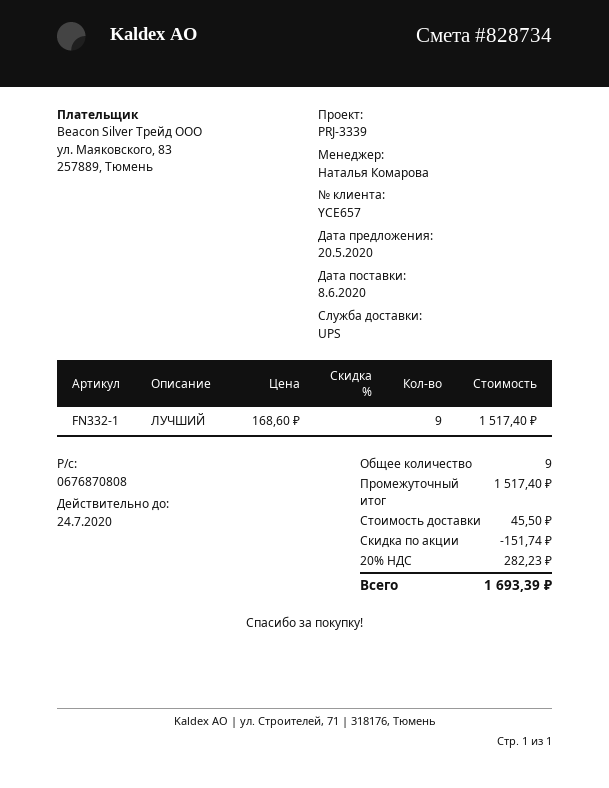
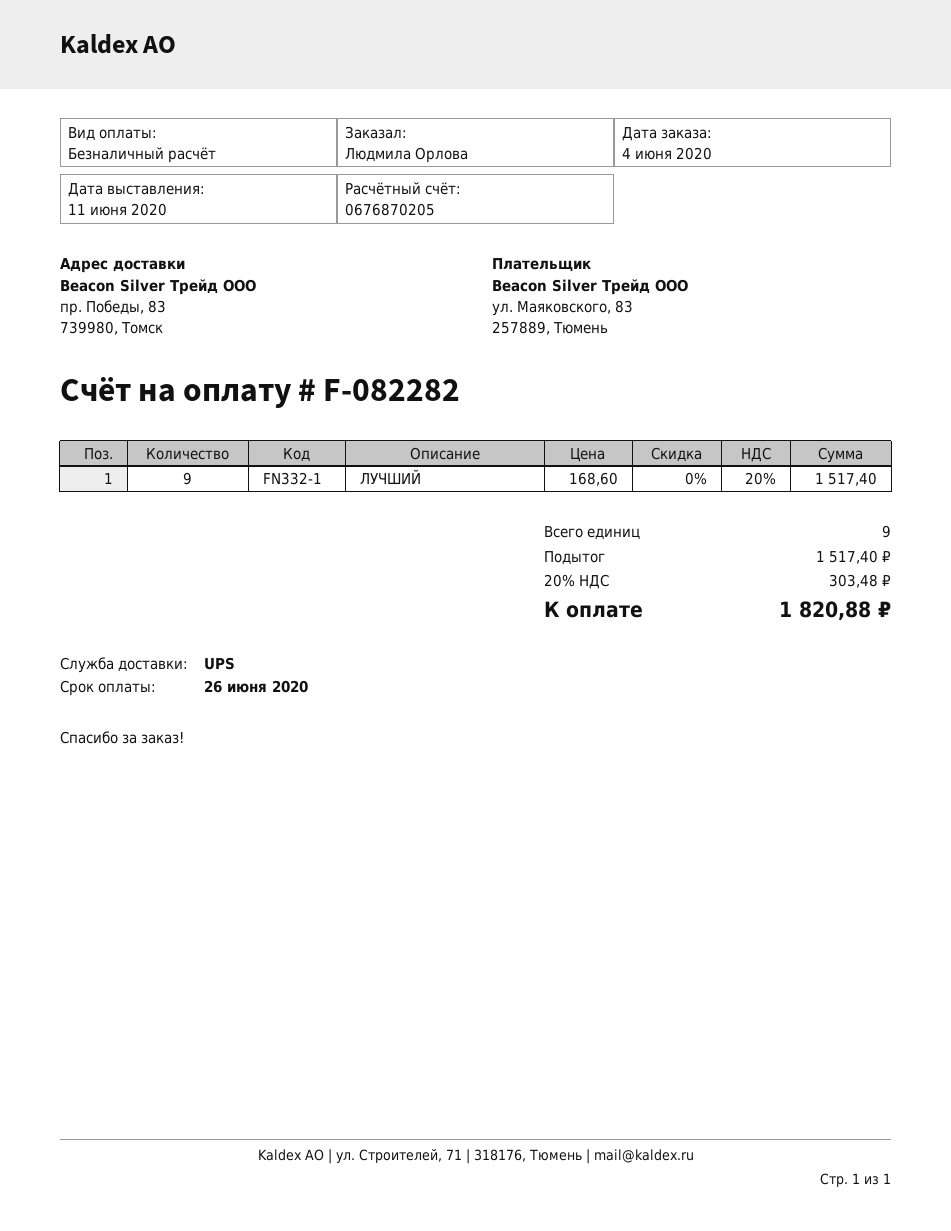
bank account: 0676870808 -> 0676870205
discount: 151.74 -> none
shipping: 45.50 -> none
tax: 20% = 282.23 -> 20% = 303.48
total: 1693.39 -> 1820.88

